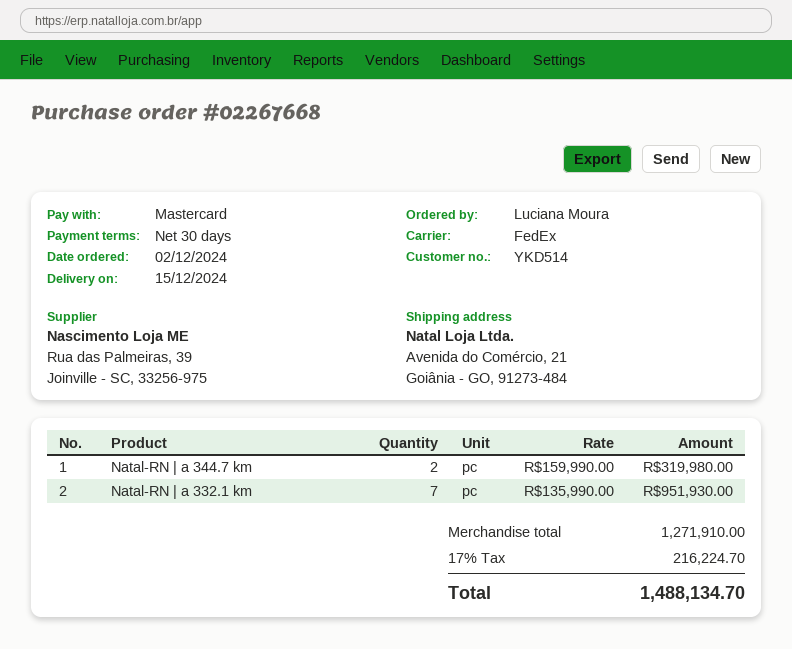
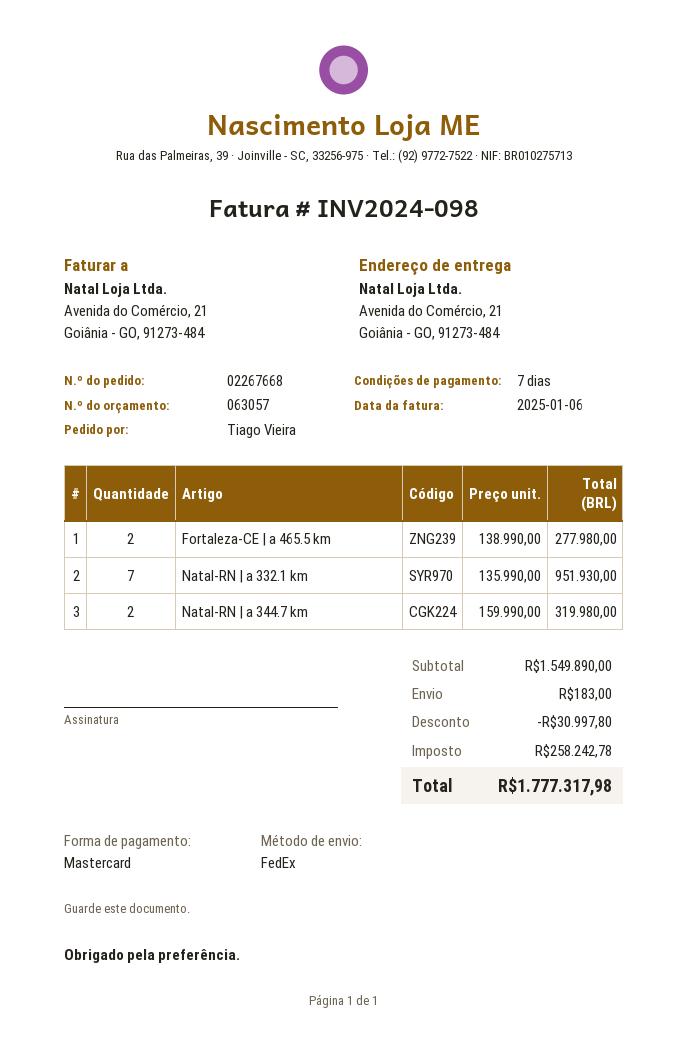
payment terms: 30 days -> 7 days
ordered by: Luciana Moura -> Tiago Vieira
Fortaleza-CE | a 465.5 km: none -> 2 x 138990.00 = 277980.00
subtotal: 1271910.00 -> 1549890.00
discount: none -> 30997.80
shipping: none -> 183.00
tax: 216224.70 -> 258242.78
total: 1488134.70 -> 1777317.98

